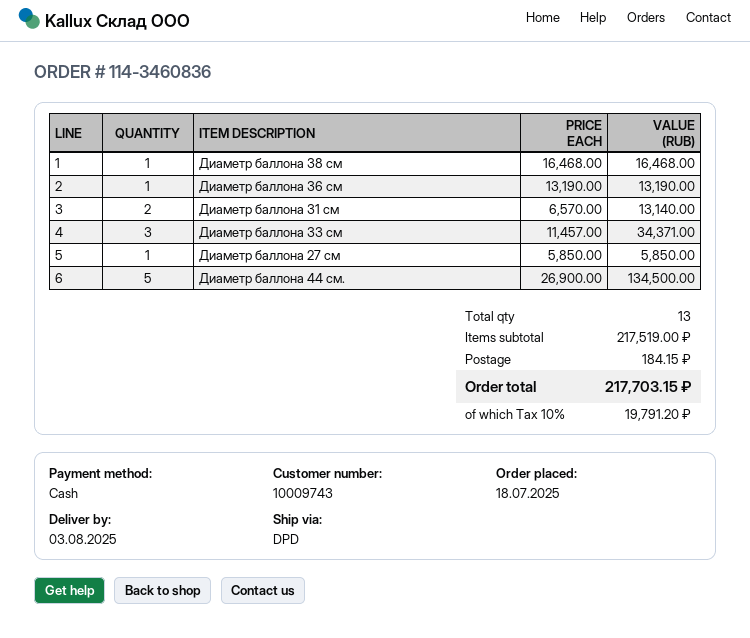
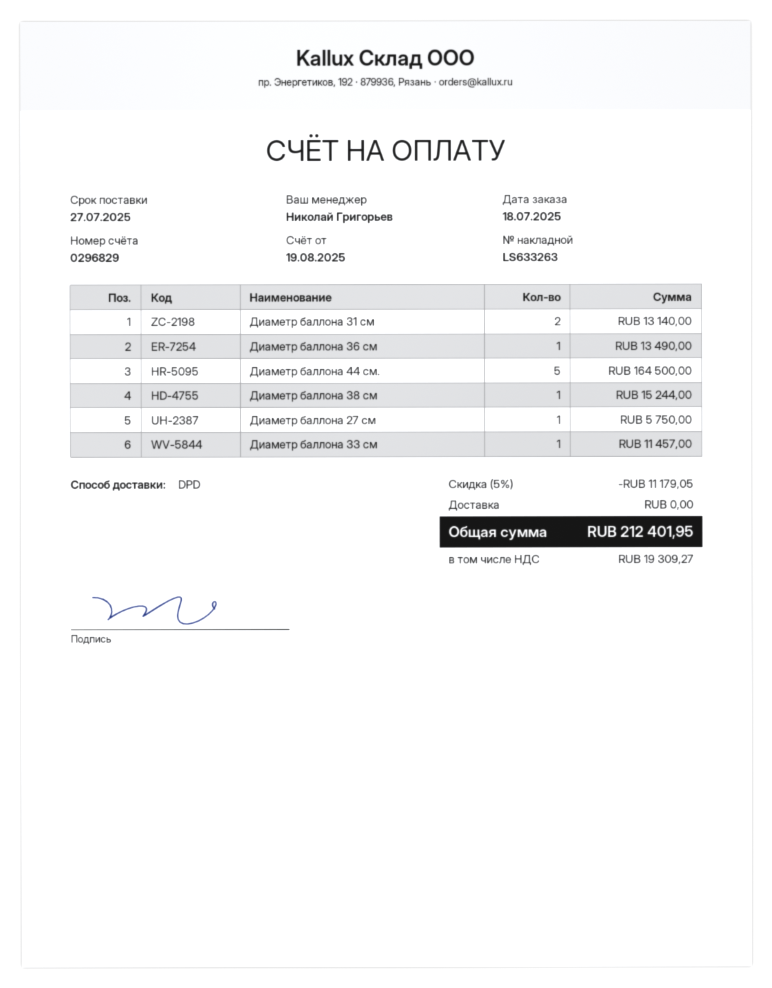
delivery date: 2025-08-03 -> 2025-07-27
Диаметр баллона 38 см: 1 for 16468.00 -> 1 for 15244.00
Диаметр баллона 36 см: 1 for 13190.00 -> 1 for 13490.00
Диаметр баллона 33 см: 3 for 34371.00 -> 1 for 11457.00
Диаметр баллона 27 см: 1 for 5850.00 -> 1 for 5750.00
Диаметр баллона 44 см.: 5 for 134500.00 -> 5 for 164500.00
discount: none -> 5% = 11179.05
shipping: 184.15 -> 0.00
tax: 19791.20 -> 19309.27
total: 217703.15 -> 212401.95

